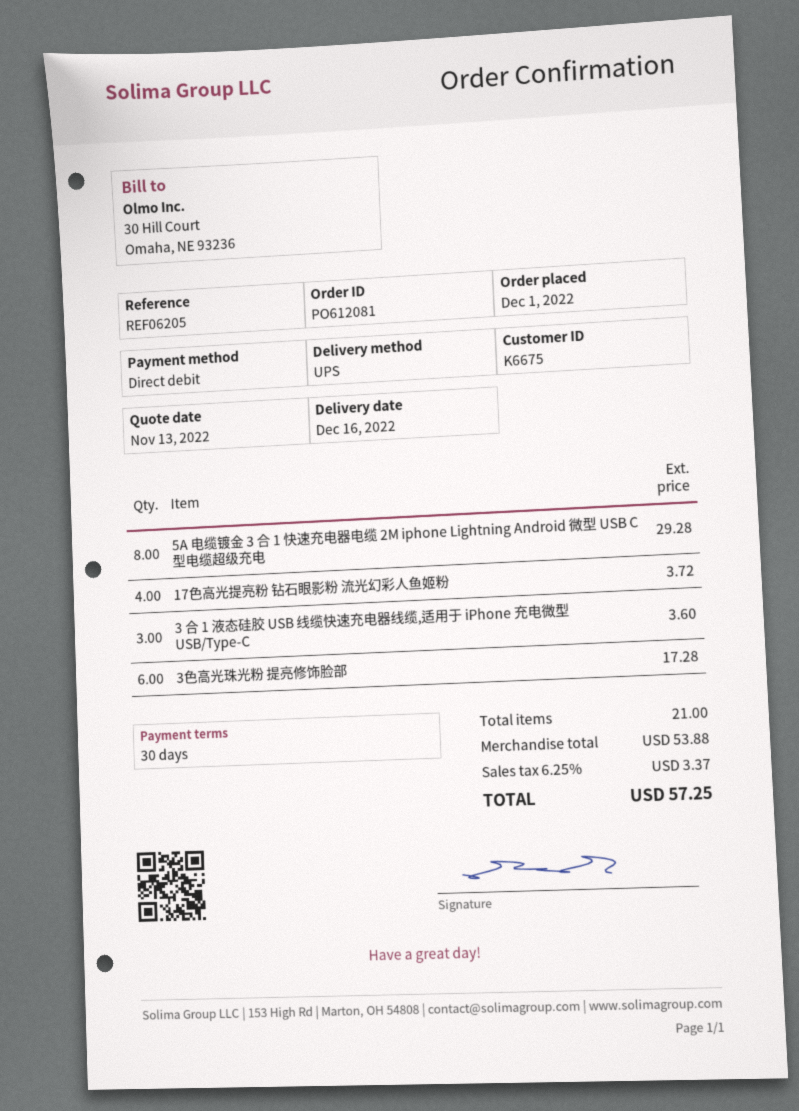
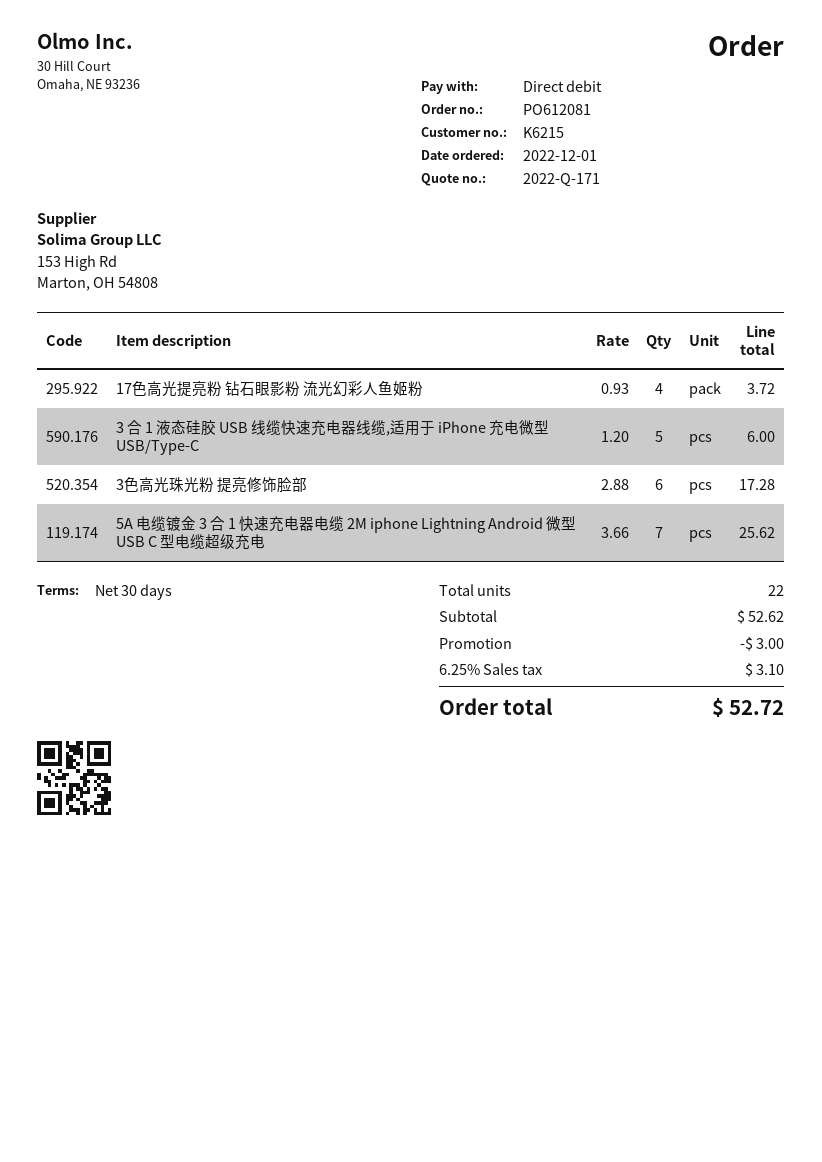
customer number: K6675 -> K6215
5A 电缆镀金 3 合 1 快速充电器电缆 2M iphone Lightning Android 微型 USB C 型电缆超级充电: 8 for 29.28 -> 7 for 25.62
3 合 1 液态硅胶 USB 线缆快速充电器线缆,适用于 iPhone 充电微型 USB/Type-C: 3 for 3.60 -> 5 for 6.00
total quantity: 21 -> 22
subtotal: 53.88 -> 52.62
discount: none -> 3.00
tax: 6.25% = 3.37 -> 6.25% = 3.10
total: 57.25 -> 52.72

